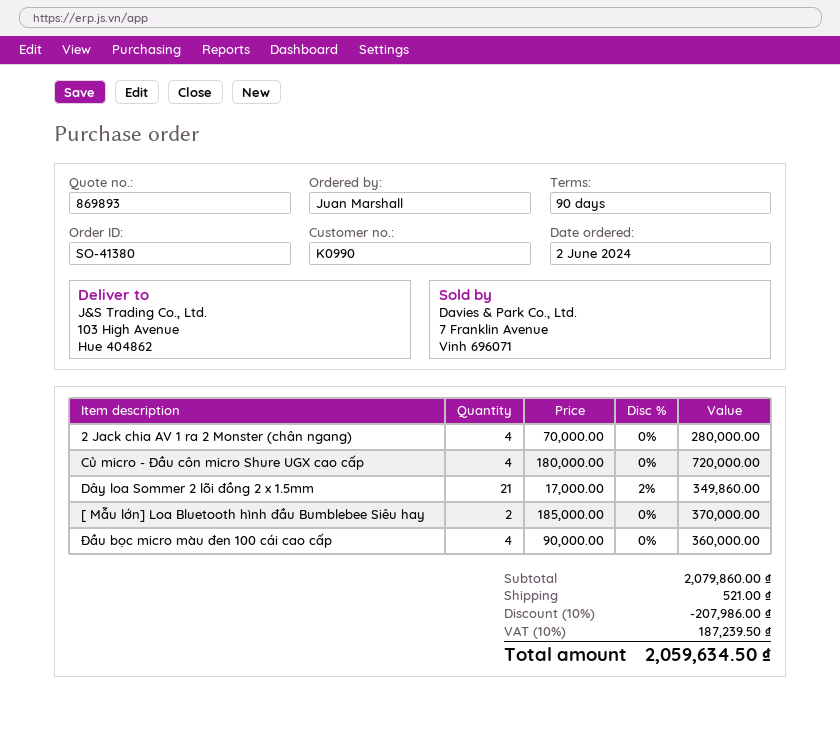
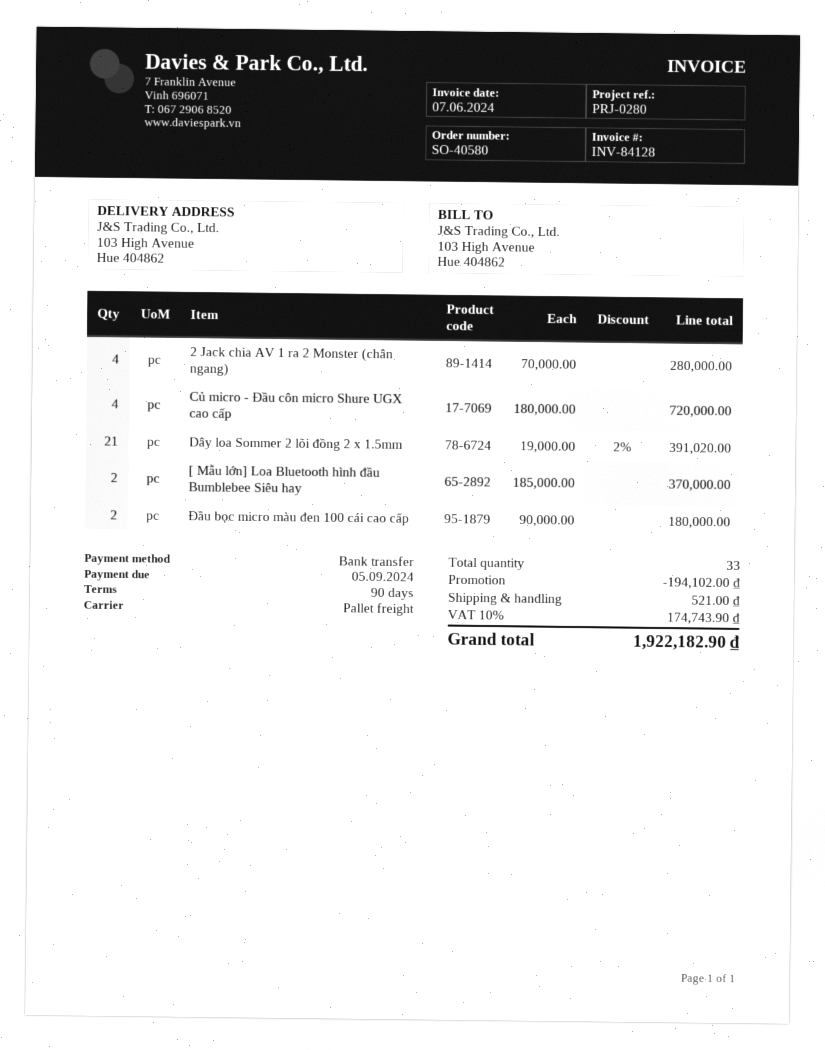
order number: SO-41380 -> SO-40580
Dây loa Sommer 2 lõi đồng 2 x 1.5mm: 21 x 17000.00 - 2% = 349860.00 -> 21 x 19000.00 - 2% = 391020.00
Đầu bọc micro màu đen 100 cái cao cấp: 4 x 90000.00 = 360000.00 -> 2 x 90000.00 = 180000.00
discount: 207986.00 -> 194102.00
tax: 10% = 187239.50 -> 10% = 174743.90
total: 2059634.50 -> 1922182.90

